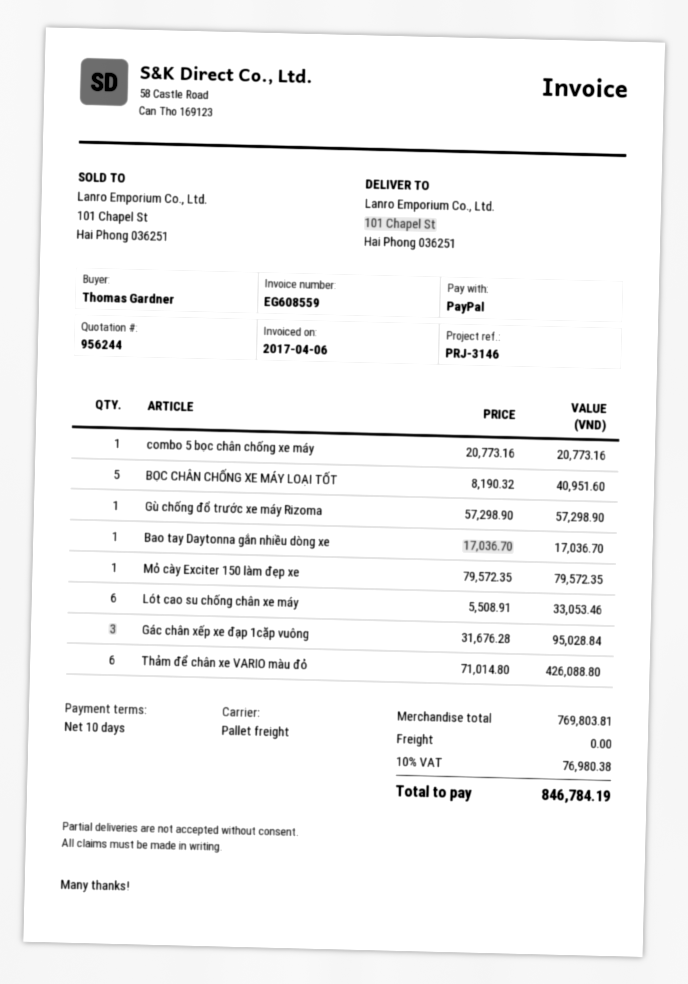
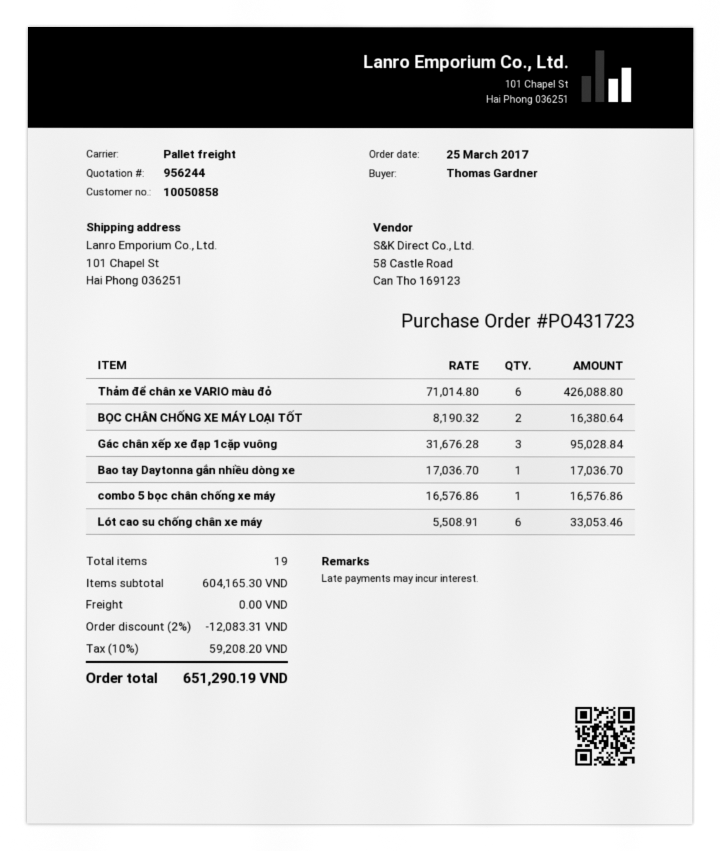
combo 5 bọc chân chống xe máy: 1 x 20773.16 = 20773.16 -> 1 x 16576.86 = 16576.86
BỌC CHÂN CHỐNG XE MÁY LOẠI TỐT: 5 x 8190.32 = 40951.60 -> 2 x 8190.32 = 16380.64
Gù chống đổ trước xe máy Rizoma: 1 x 57298.90 = 57298.90 -> none
Mỏ cày Exciter 150 làm đẹp xe: 1 x 79572.35 = 79572.35 -> none
subtotal: 769803.81 -> 604165.30
discount: none -> 2% = 12083.31
tax: 10% = 76980.38 -> 10% = 59208.20
total: 846784.19 -> 651290.19

